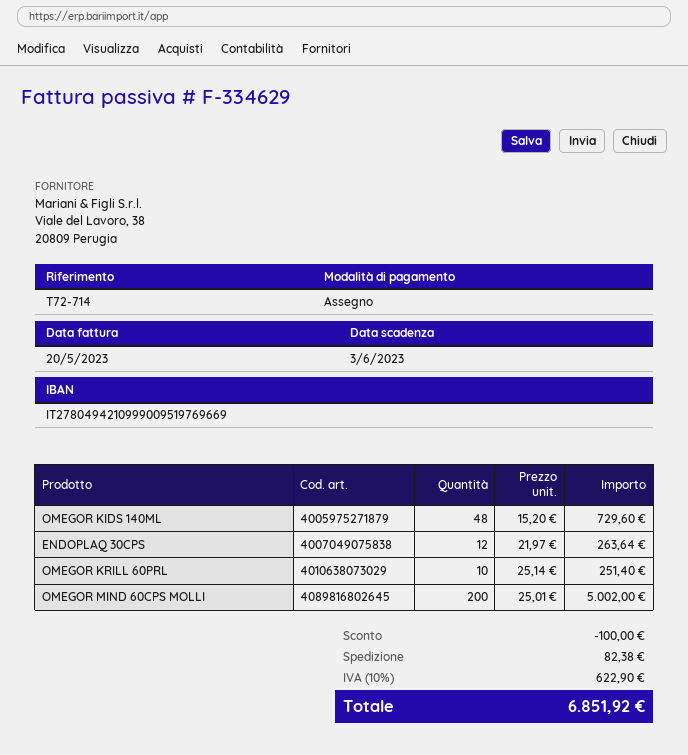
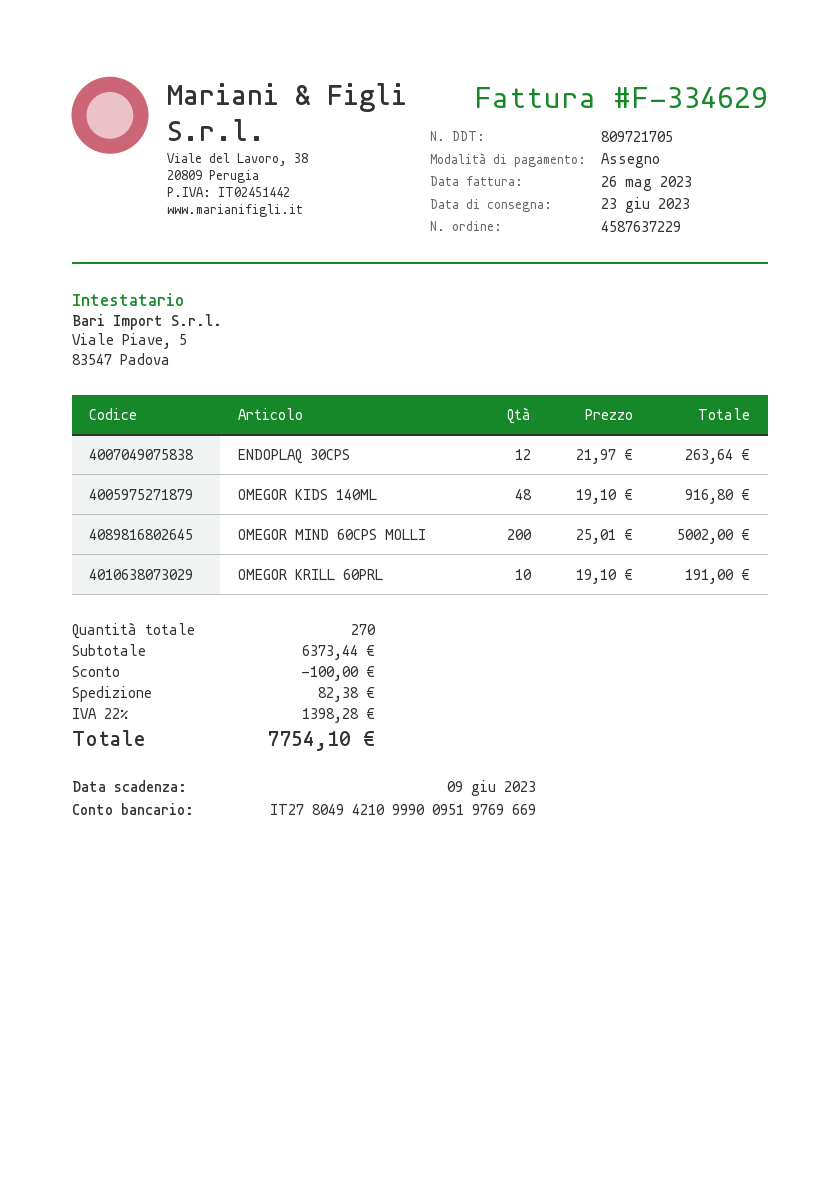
invoice date: 2023-05-20 -> 2023-05-26
due date: 2023-06-03 -> 2023-06-09
OMEGOR KIDS 140ML: 48 x 15.20 = 729.60 -> 48 x 19.10 = 916.80
OMEGOR KRILL 60PRL: 10 x 25.14 = 251.40 -> 10 x 19.10 = 191.00
tax: 10% = 622.90 -> 22% = 1398.28
total: 6851.92 -> 7754.10

